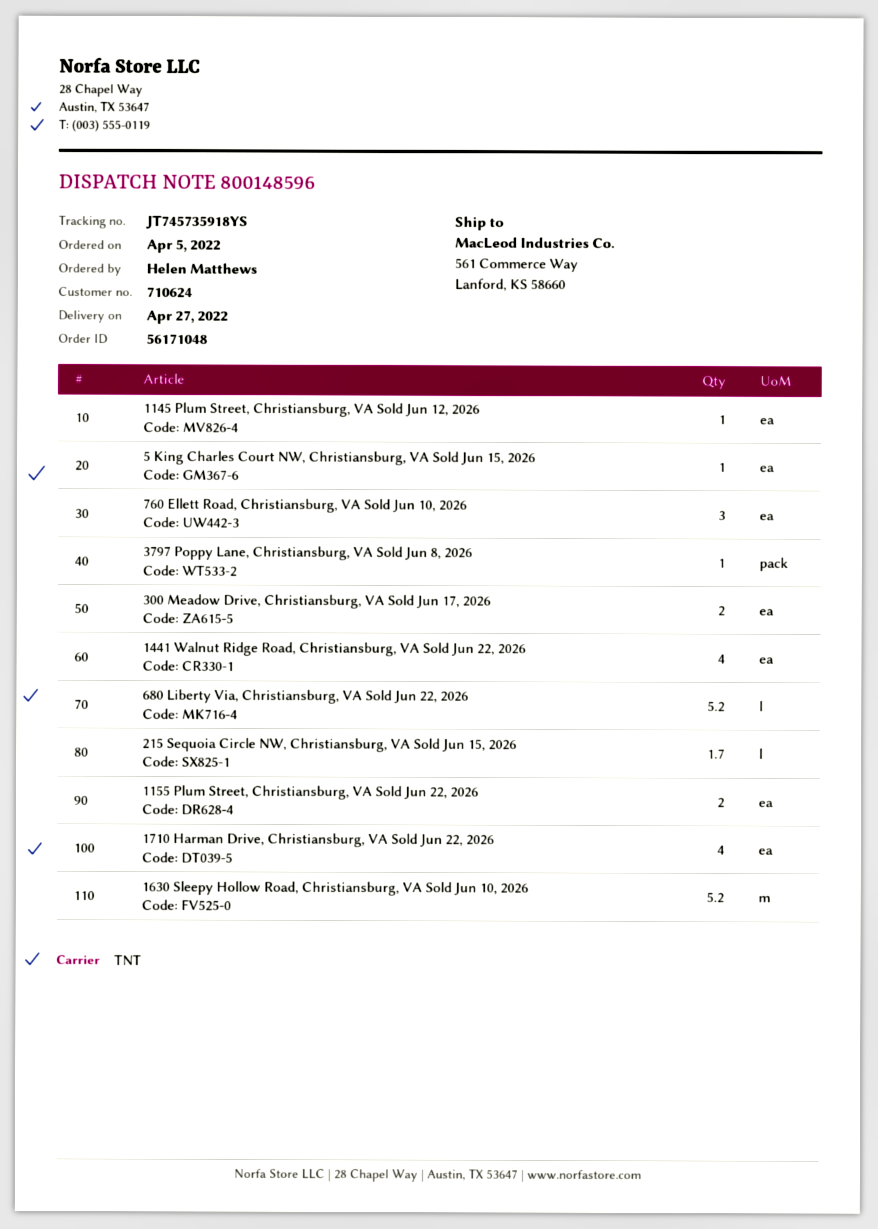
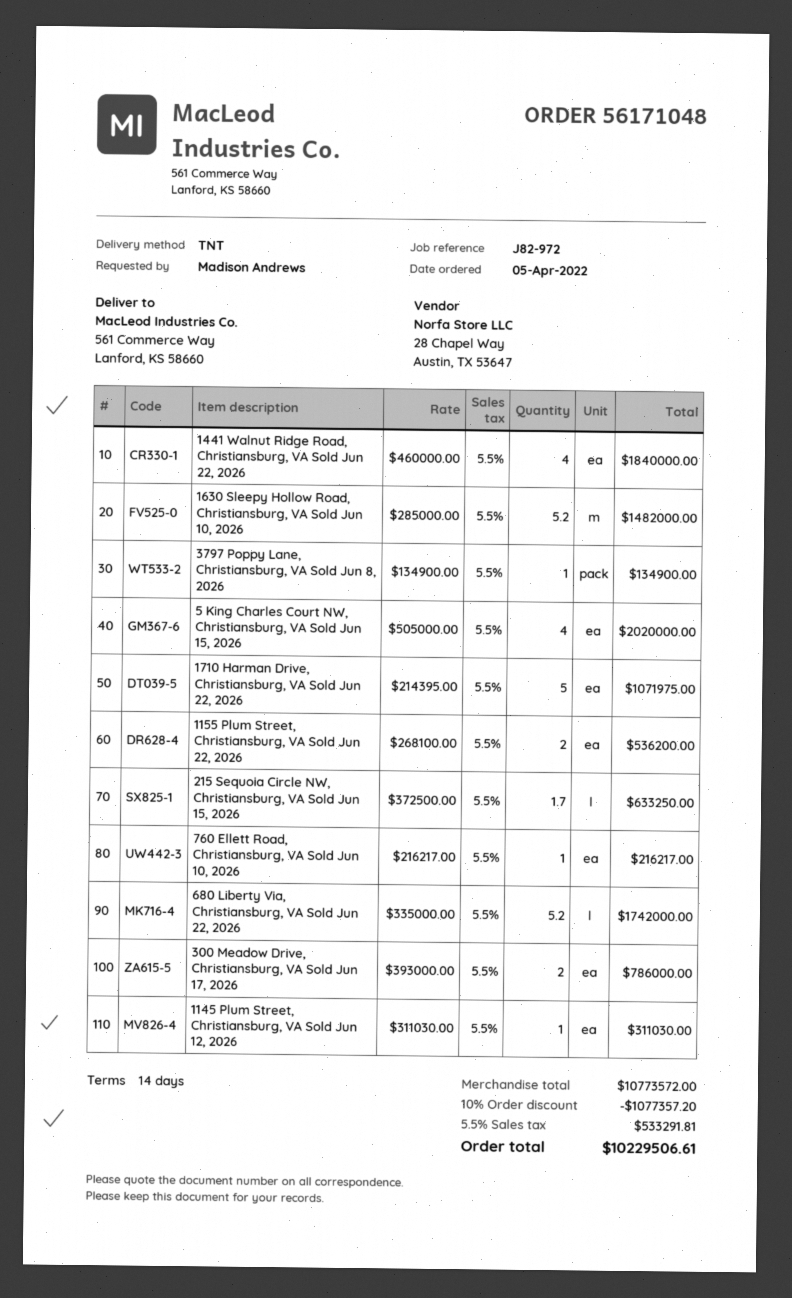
ordered by: Helen Matthews -> Madison Andrews
5 King Charles Court NW, Christiansburg, VA Sold Jun 15, 2026: 1 -> 4
760 Ellett Road, Christiansburg, VA Sold Jun 10, 2026: 3 -> 1
1710 Harman Drive, Christiansburg, VA Sold Jun 22, 2026: 4 -> 5

